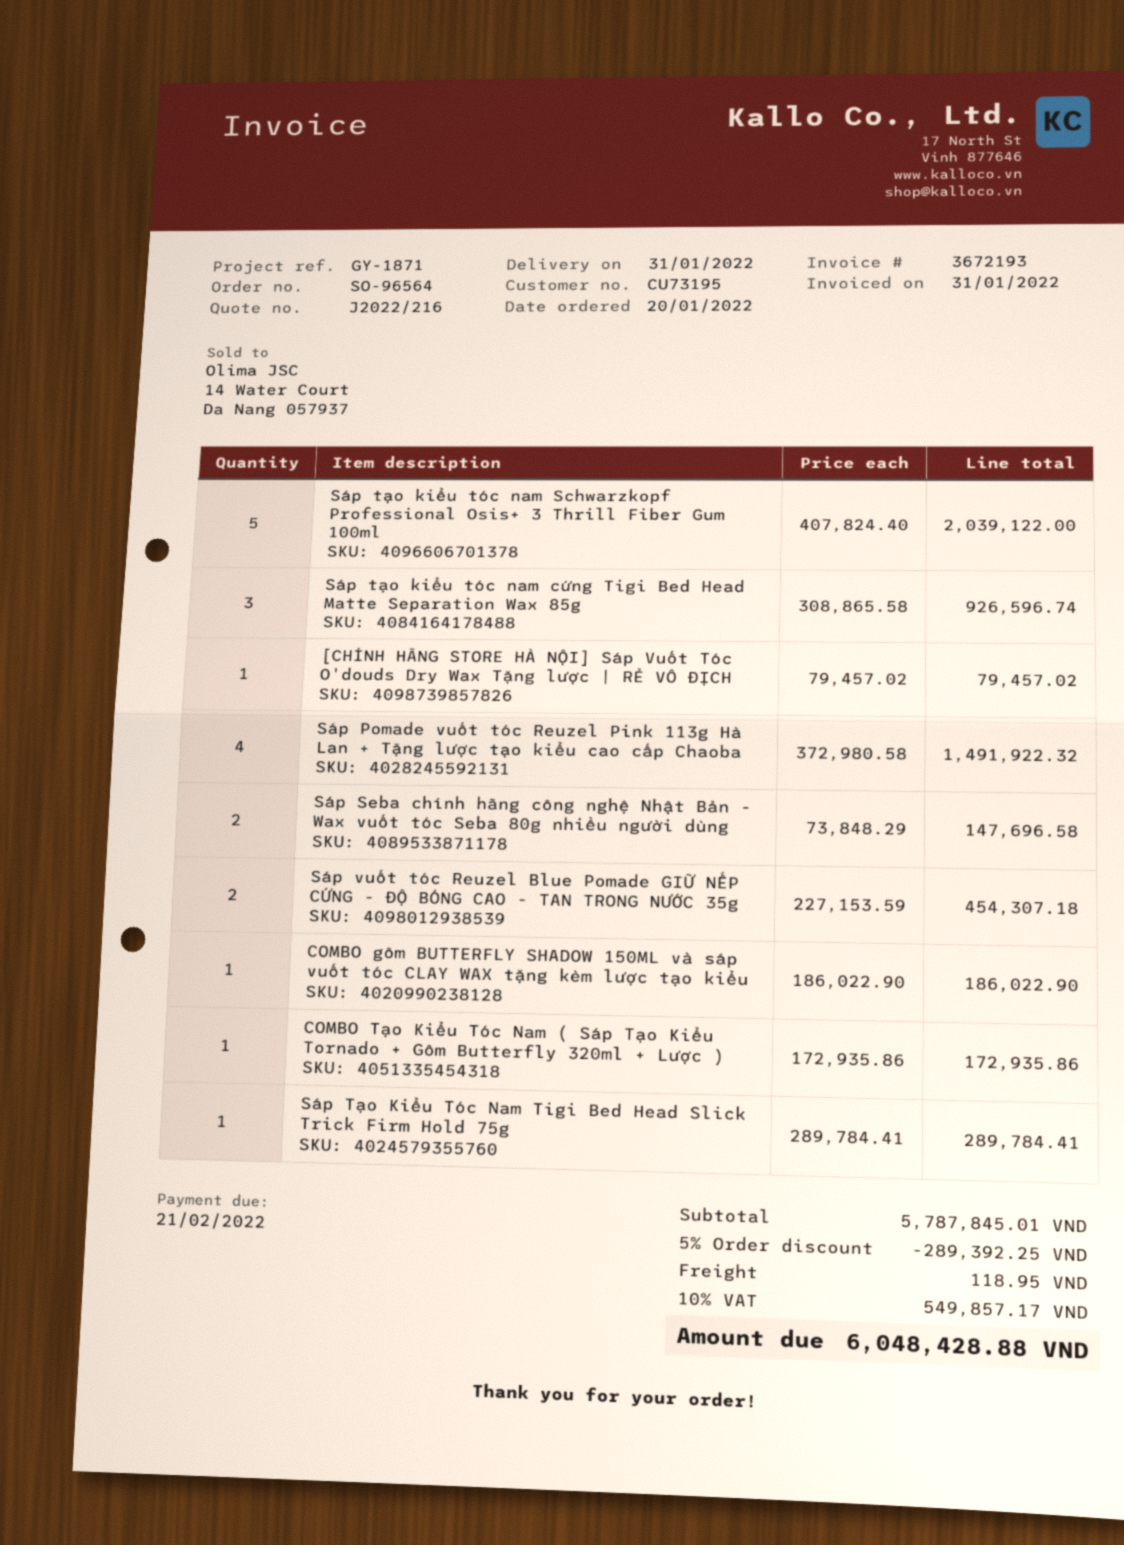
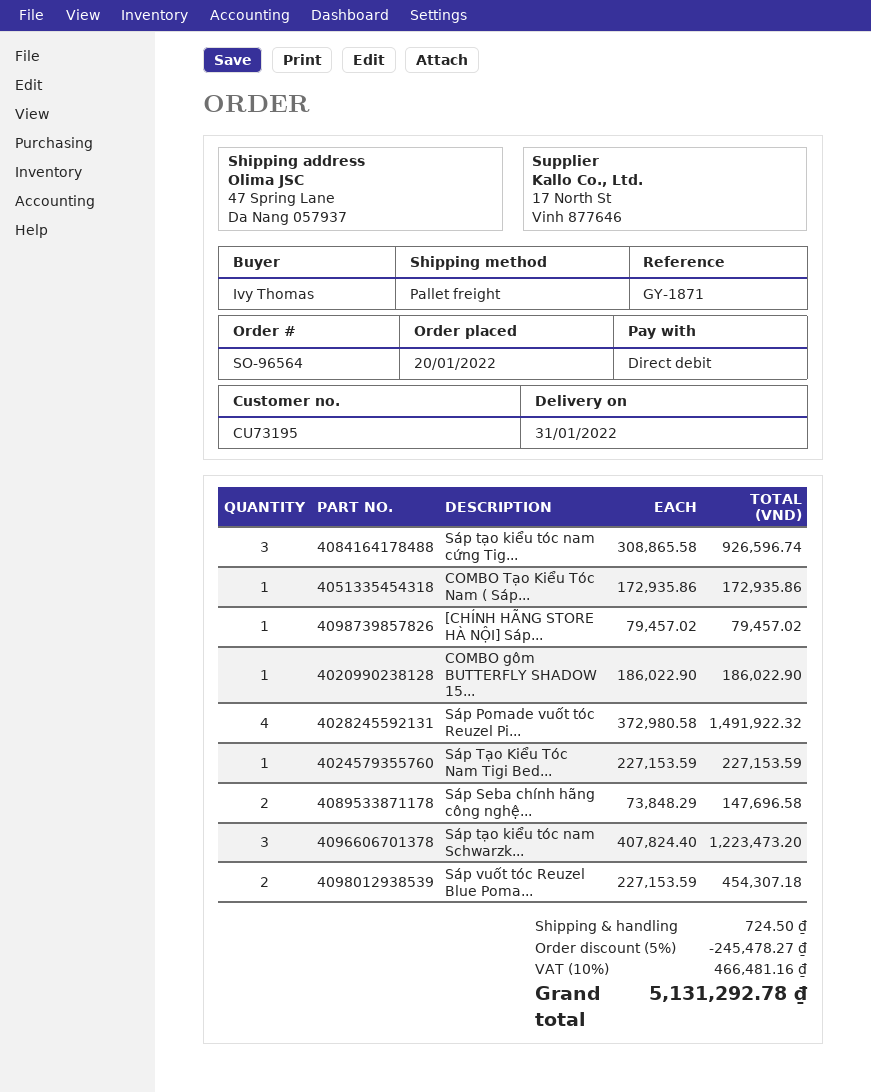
Sáp tạo kiểu tóc nam Schwarzkopf Professional Osis+ 3 Thrill Fiber Gum 100ml: 5 x 407824.40 = 2039122.00 -> 3 x 407824.40 = 1223473.20
Sáp Tạo Kiểu Tóc Nam Tigi Bed Head Slick Trick Firm Hold 75g: 1 x 289784.41 = 289784.41 -> 1 x 227153.59 = 227153.59
discount: 5% = 289392.25 -> 5% = 245478.27
shipping: 118.95 -> 724.50
tax: 10% = 549857.17 -> 10% = 466481.16
total: 6048428.88 -> 5131292.78

